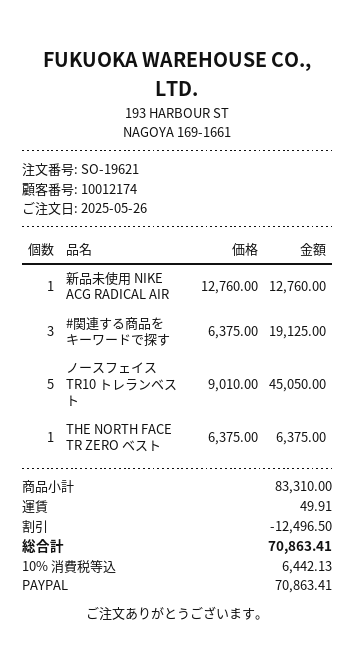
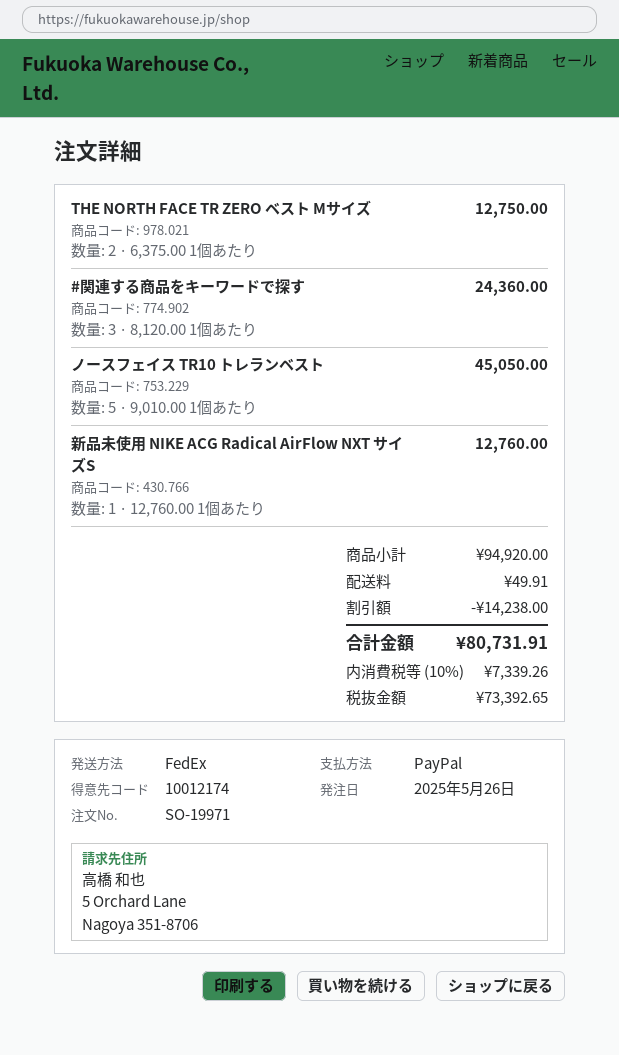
order number: SO-19621 -> SO-19971
#関連する商品をキーワードで探す: 3 x 6375.00 = 19125.00 -> 3 x 8120.00 = 24360.00
THE NORTH FACE TR ZERO ベスト: 1 x 6375.00 = 6375.00 -> 2 x 6375.00 = 12750.00
subtotal: 83310.00 -> 94920.00
discount: 12496.50 -> 14238.00
tax: 10% = 6442.13 -> 10% = 7339.26
total: 70863.41 -> 80731.91

